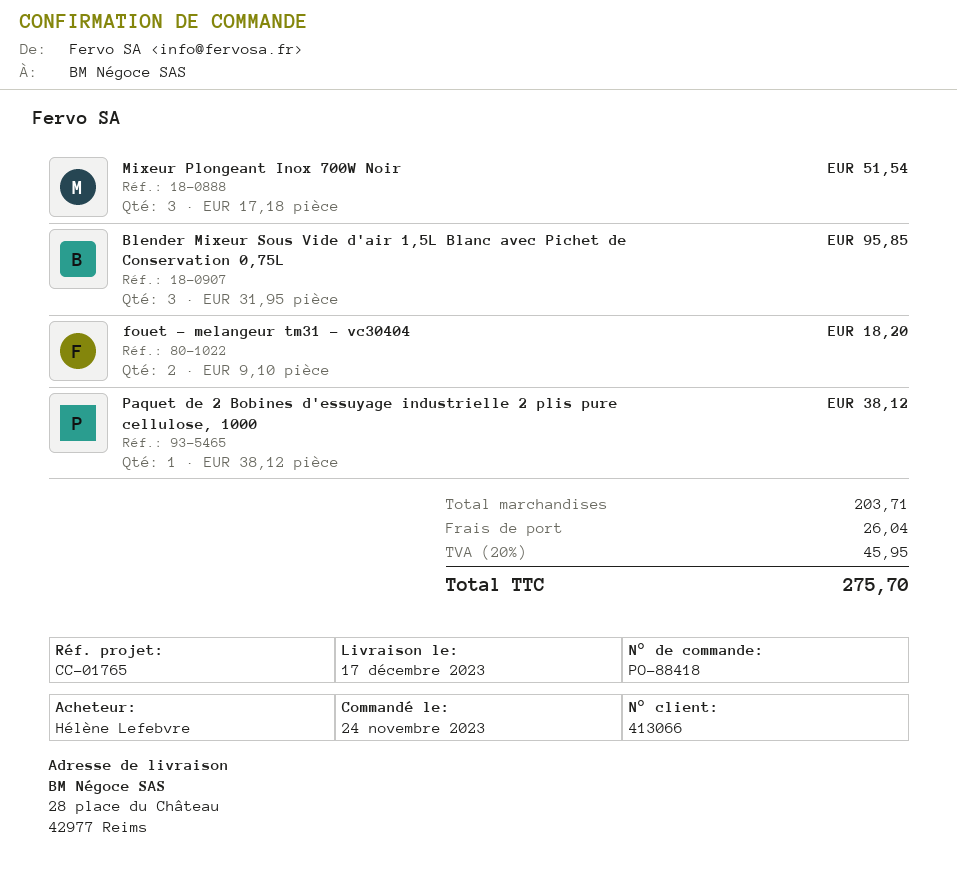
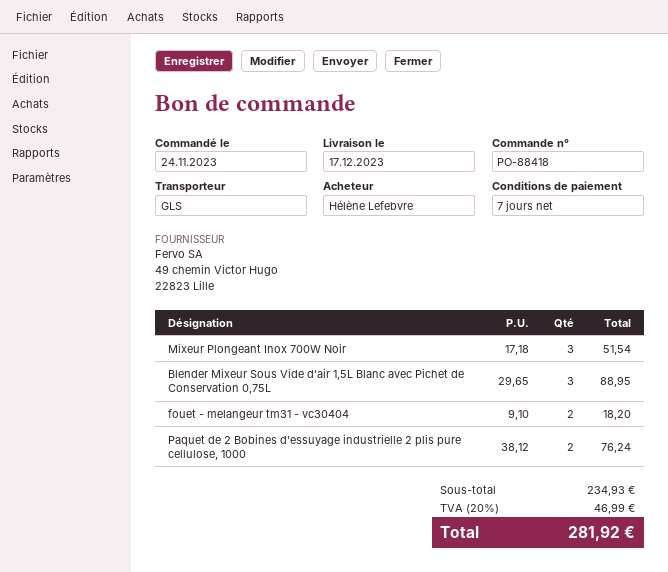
Blender Mixeur Sous Vide d'air 1,5L Blanc avec Pichet de Conservation 0,75L: 3 x 31.95 = 95.85 -> 3 x 29.65 = 88.95
Paquet de 2 Bobines d'essuyage industrielle 2 plis pure cellulose, 1000: 1 x 38.12 = 38.12 -> 2 x 38.12 = 76.24
subtotal: 203.71 -> 234.93
shipping: 26.04 -> none
tax: 20% = 45.95 -> 20% = 46.99
total: 275.70 -> 281.92

